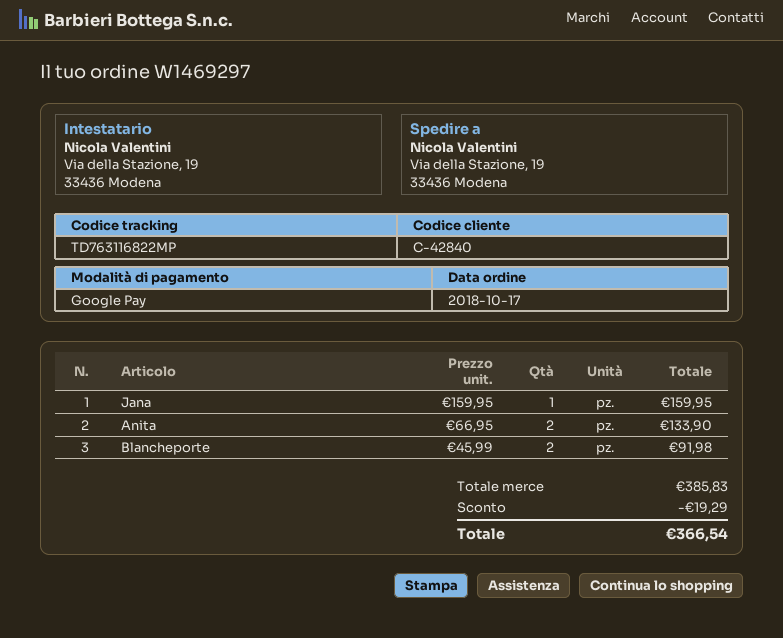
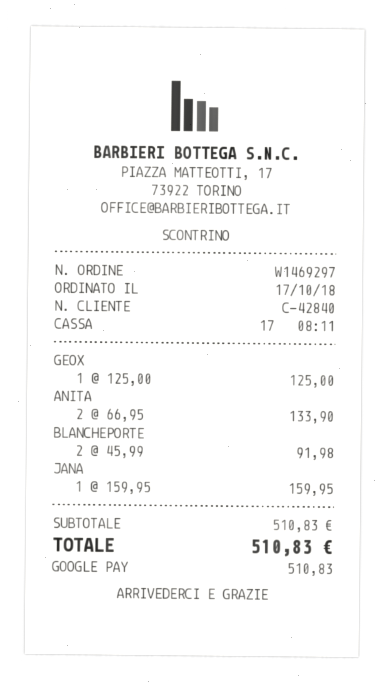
GEOX: none -> 1 x 125.00 = 125.00
subtotal: 385.83 -> 510.83
discount: 19.29 -> none
total: 366.54 -> 510.83

